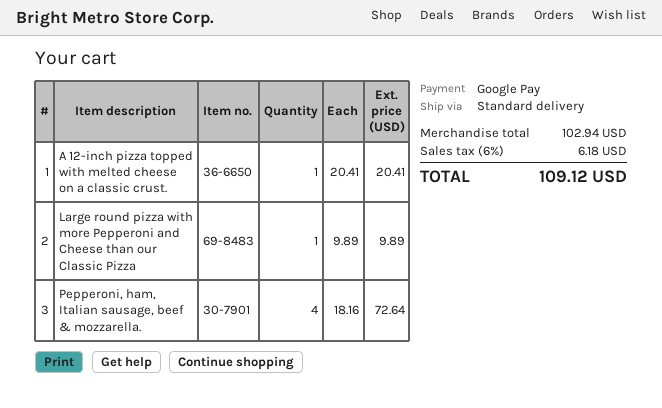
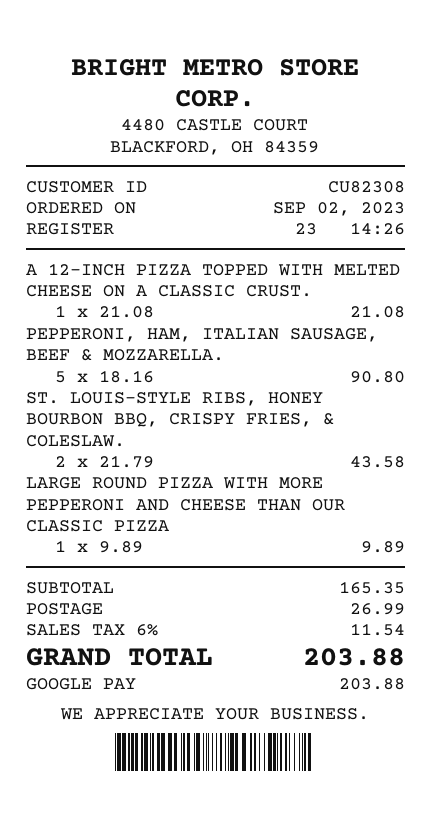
A 12-inch pizza topped with melted cheese on a classic crust.: 1 x 20.41 = 20.41 -> 1 x 21.08 = 21.08
Pepperoni, ham, Italian sausage, beef & mozzarella.: 4 x 18.16 = 72.64 -> 5 x 18.16 = 90.80
ST. LOUIS-STYLE RIBS, HONEY BOURBON BBQ, CRISPY FRIES, & COLESLAW.: none -> 2 x 21.79 = 43.58
subtotal: 102.94 -> 165.35
shipping: none -> 26.99
tax: 6% = 6.18 -> 6% = 11.54
total: 109.12 -> 203.88

